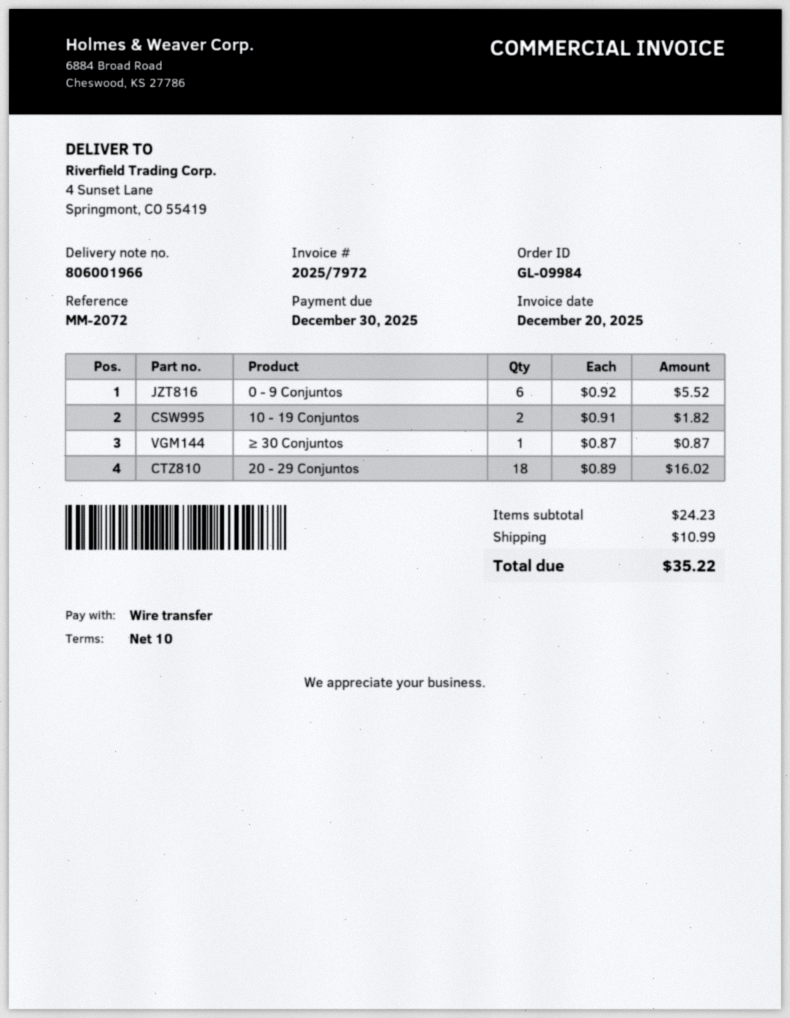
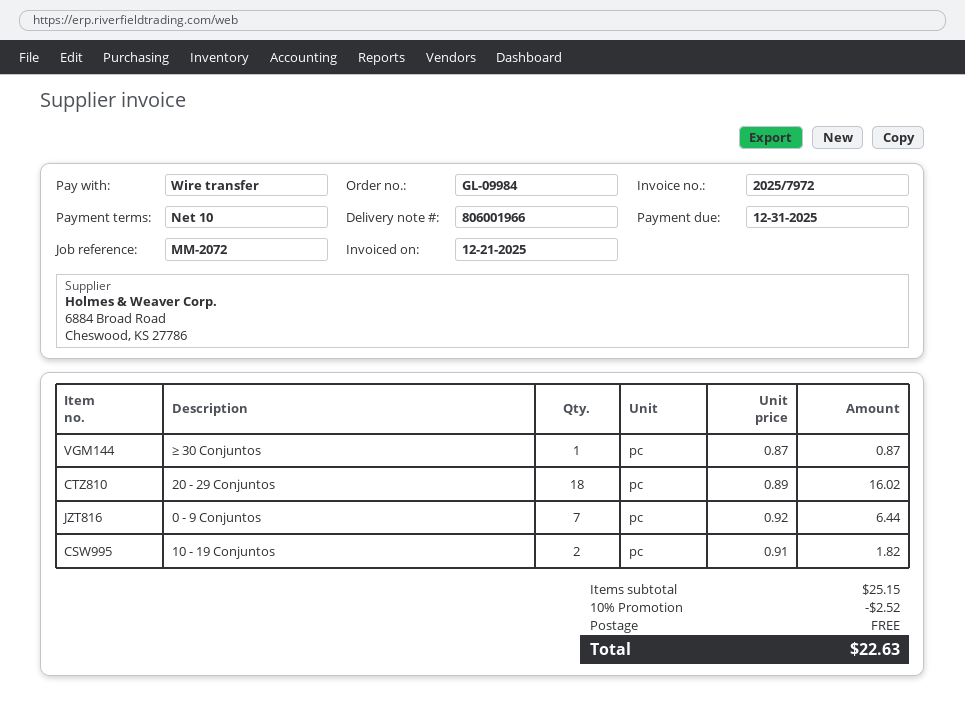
invoice date: 2025-12-20 -> 2025-12-21
due date: 2025-12-30 -> 2025-12-31
0 - 9 Conjuntos: 6 x 0.92 = 5.52 -> 7 x 0.92 = 6.44
subtotal: 24.23 -> 25.15
discount: none -> 10% = 2.52
shipping: 10.99 -> 0.00
total: 35.22 -> 22.63

